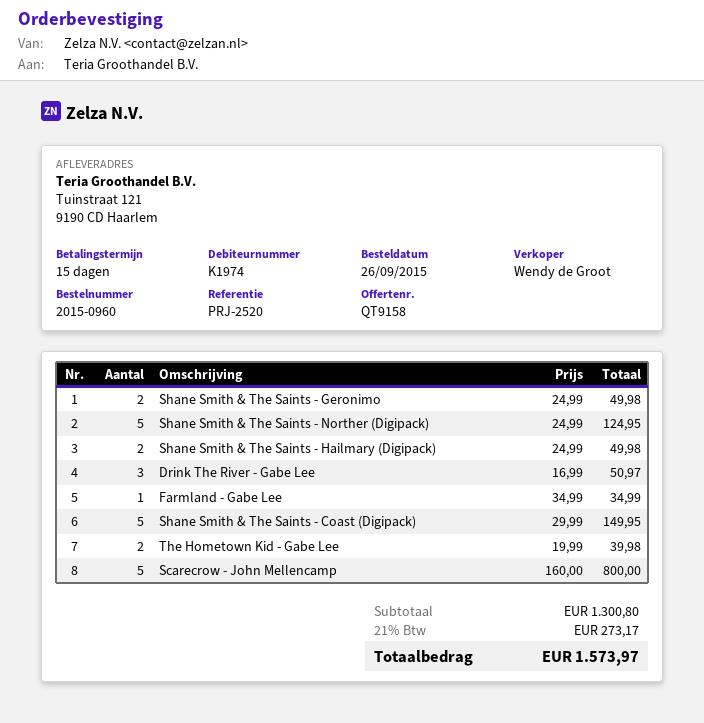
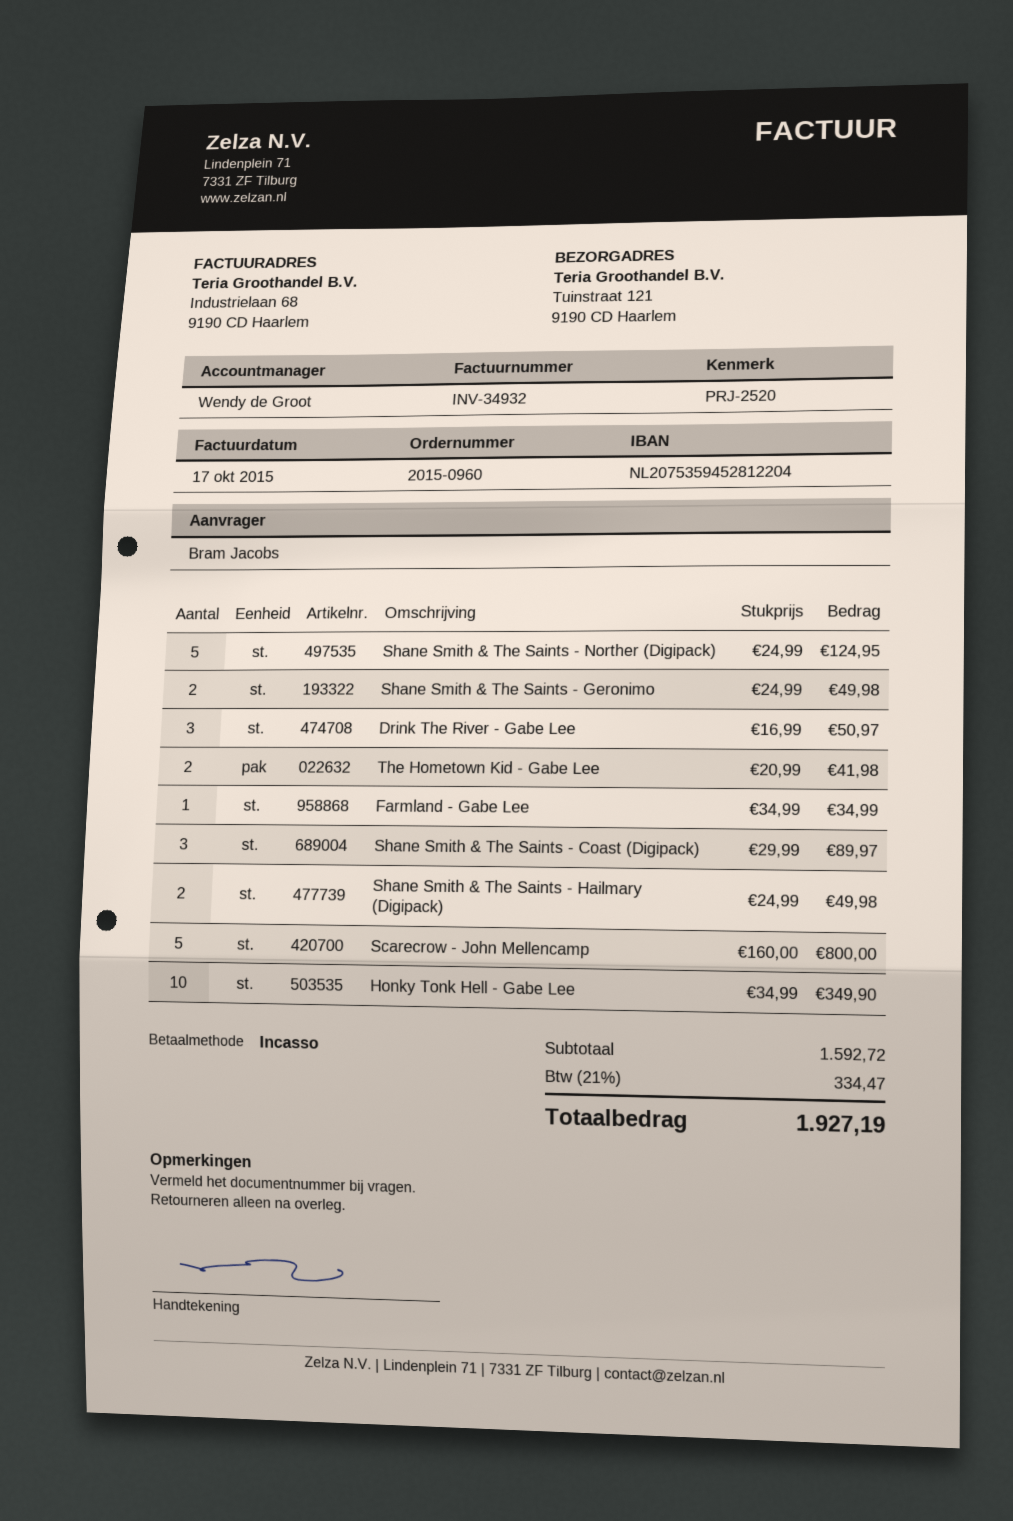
Shane Smith & The Saints - Coast (Digipack): 5 x 29.99 = 149.95 -> 3 x 29.99 = 89.97
The Hometown Kid - Gabe Lee: 2 x 19.99 = 39.98 -> 2 x 20.99 = 41.98
Honky Tonk Hell - Gabe Lee: none -> 10 x 34.99 = 349.90
subtotal: 1300.80 -> 1592.72
tax: 21% = 273.17 -> 21% = 334.47
total: 1573.97 -> 1927.19

